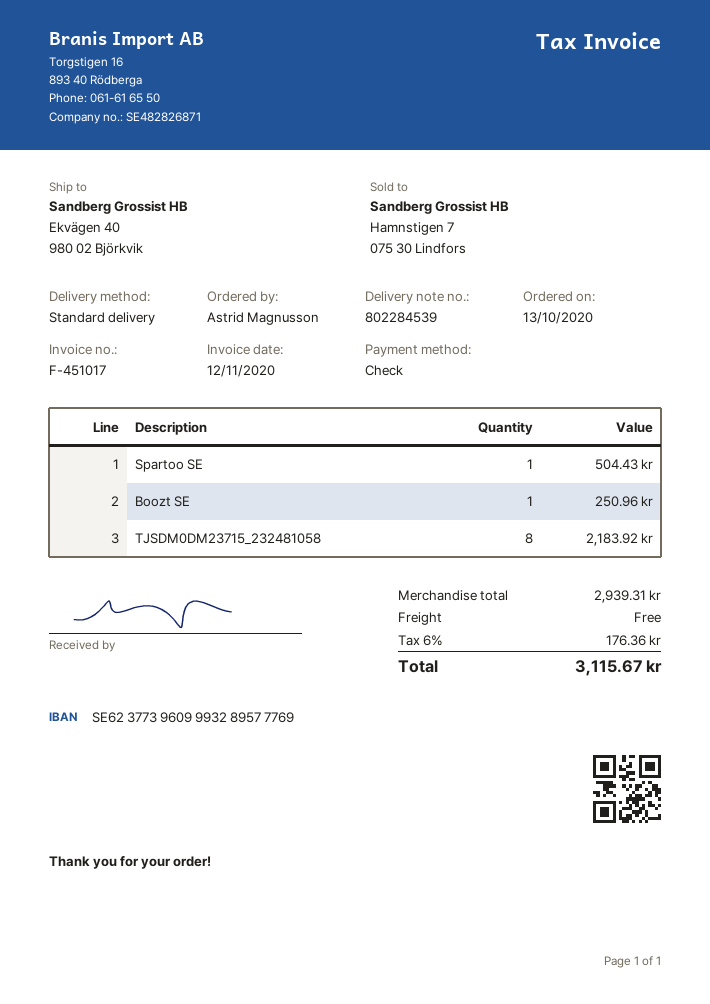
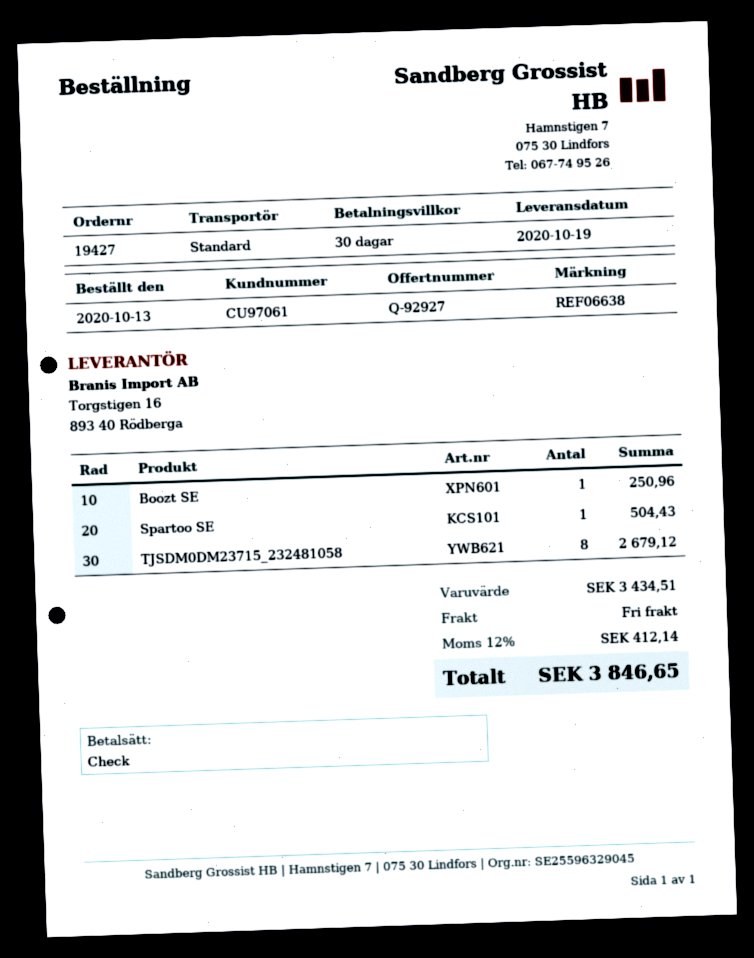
TJSDM0DM23715_232481058: 8 for 2183.92 -> 8 for 2679.12
subtotal: 2939.31 -> 3434.51
tax: 6% = 176.36 -> 12% = 412.14
total: 3115.67 -> 3846.65

